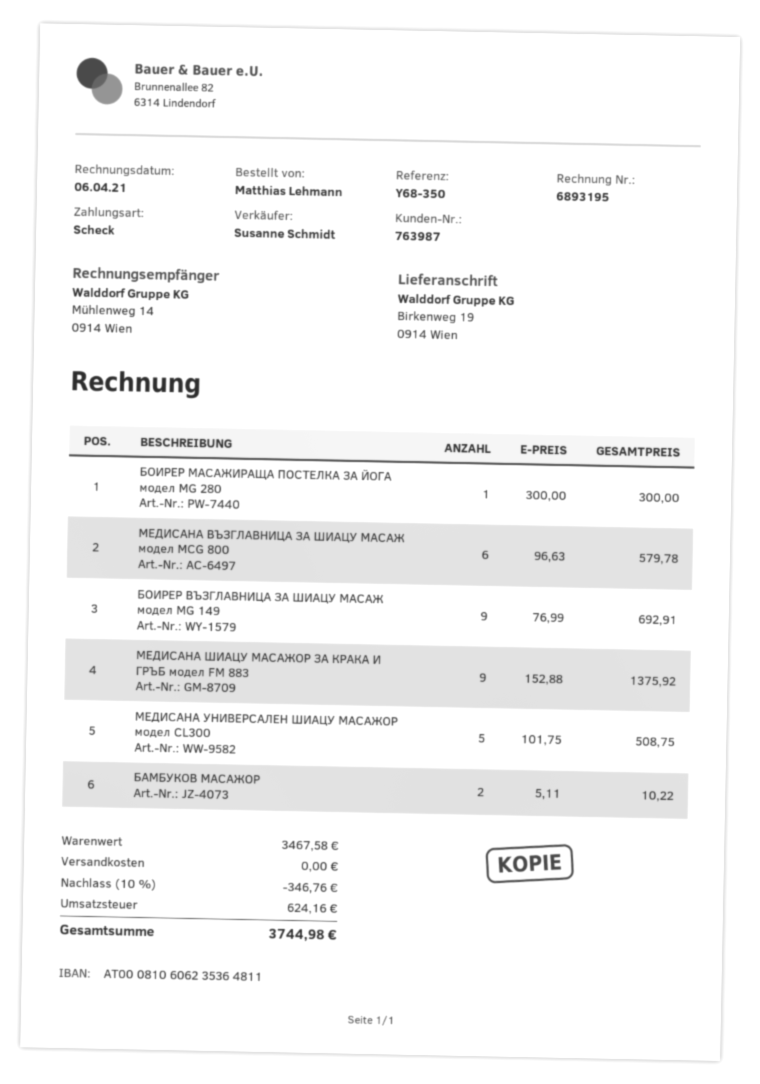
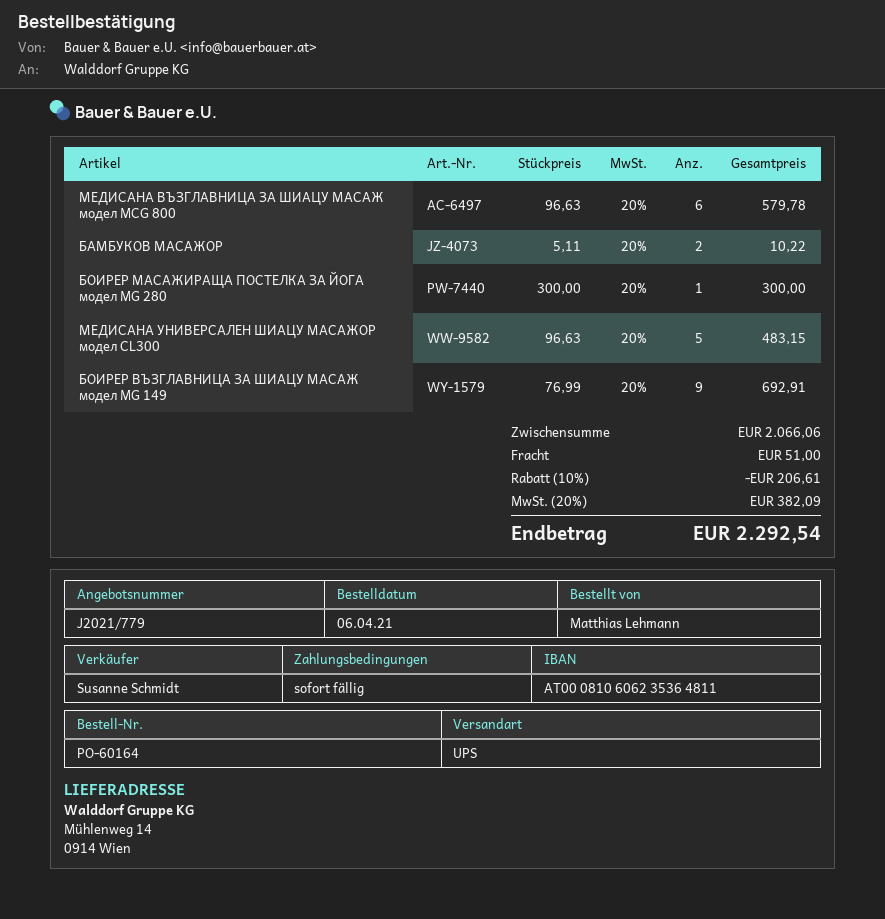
ship to: Birkenweg 19, 0914 Wien -> Mühlenweg 14, 0914 Wien
МЕДИСАНА ШИАЦУ МАСАЖОР ЗА КРАКА И ГРЪБ модел FM 883: 9 x 152.88 = 1375.92 -> none
МЕДИСАНА УНИВЕРСАЛЕН ШИАЦУ МАСАЖОР модел CL300: 5 x 101.75 = 508.75 -> 5 x 96.63 = 483.15
subtotal: 3467.58 -> 2066.06
discount: 10% = 346.76 -> 10% = 206.61
shipping: 0.00 -> 51.00
tax: 624.16 -> 382.09
total: 3744.98 -> 2292.54

